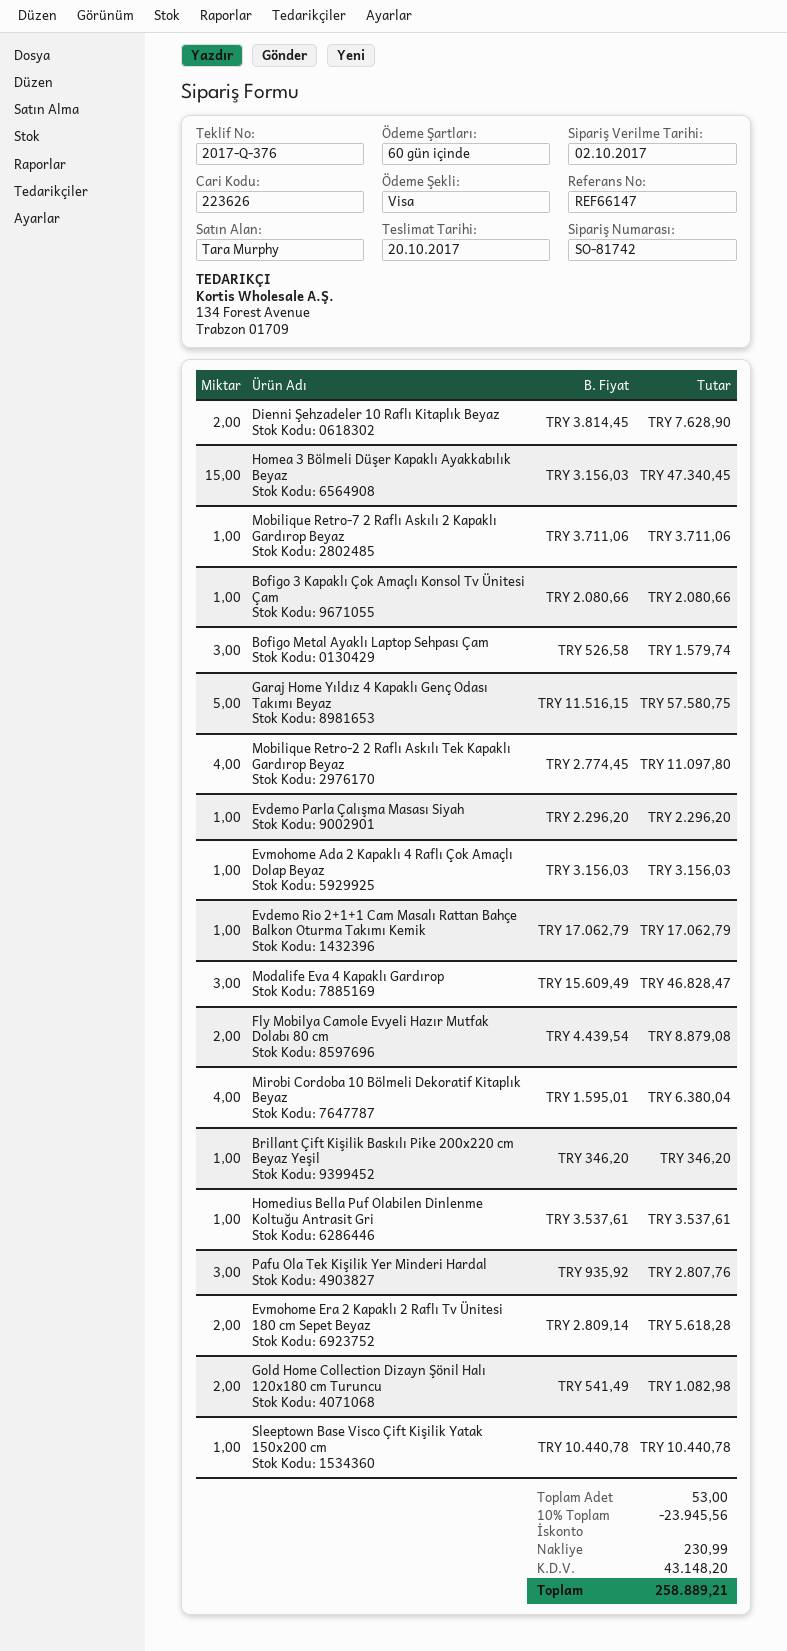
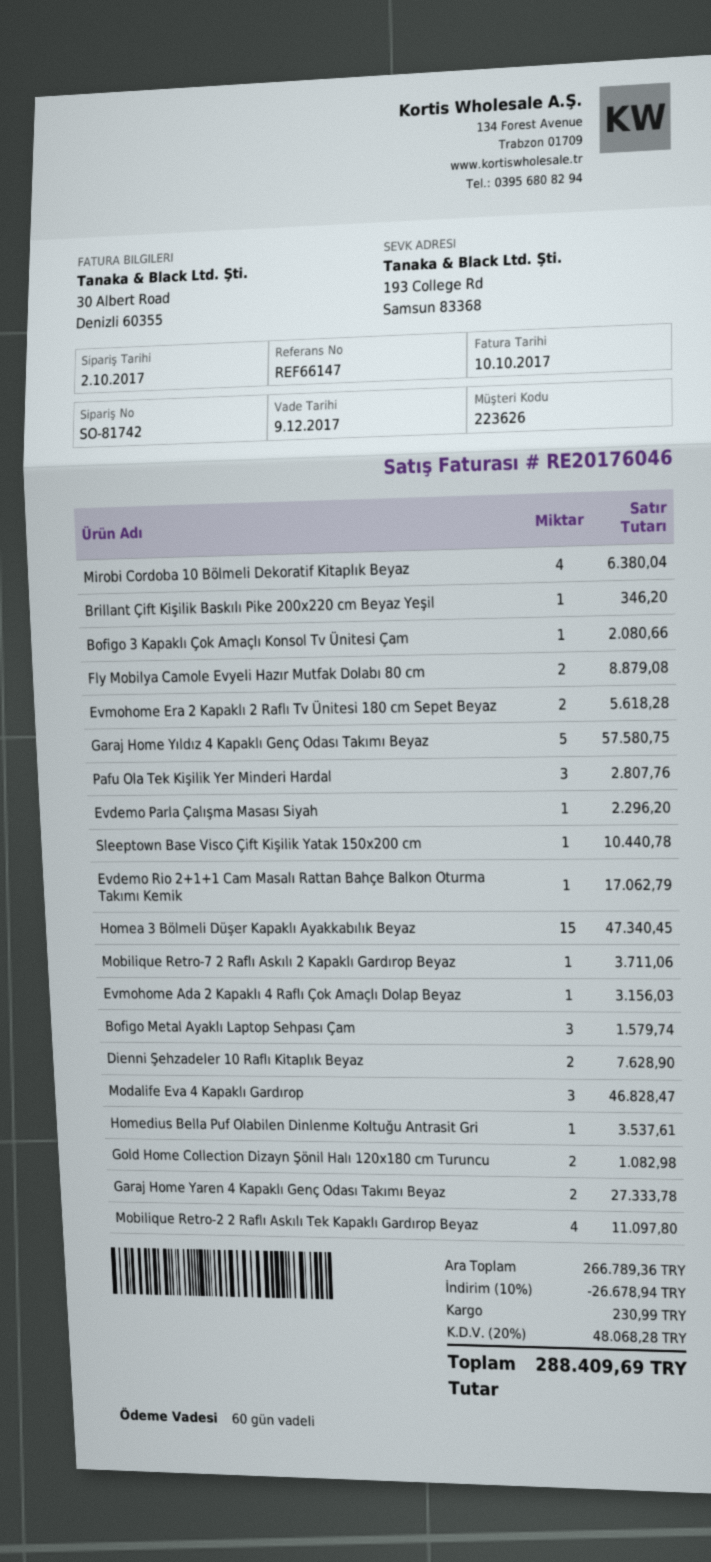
Garaj Home Yaren 4 Kapaklı Genç Odası Takımı Beyaz: none -> 2 for 27333.78
discount: 10% = 23945.56 -> 10% = 26678.94
tax: 43148.20 -> 48068.28
total: 258889.21 -> 288409.69

